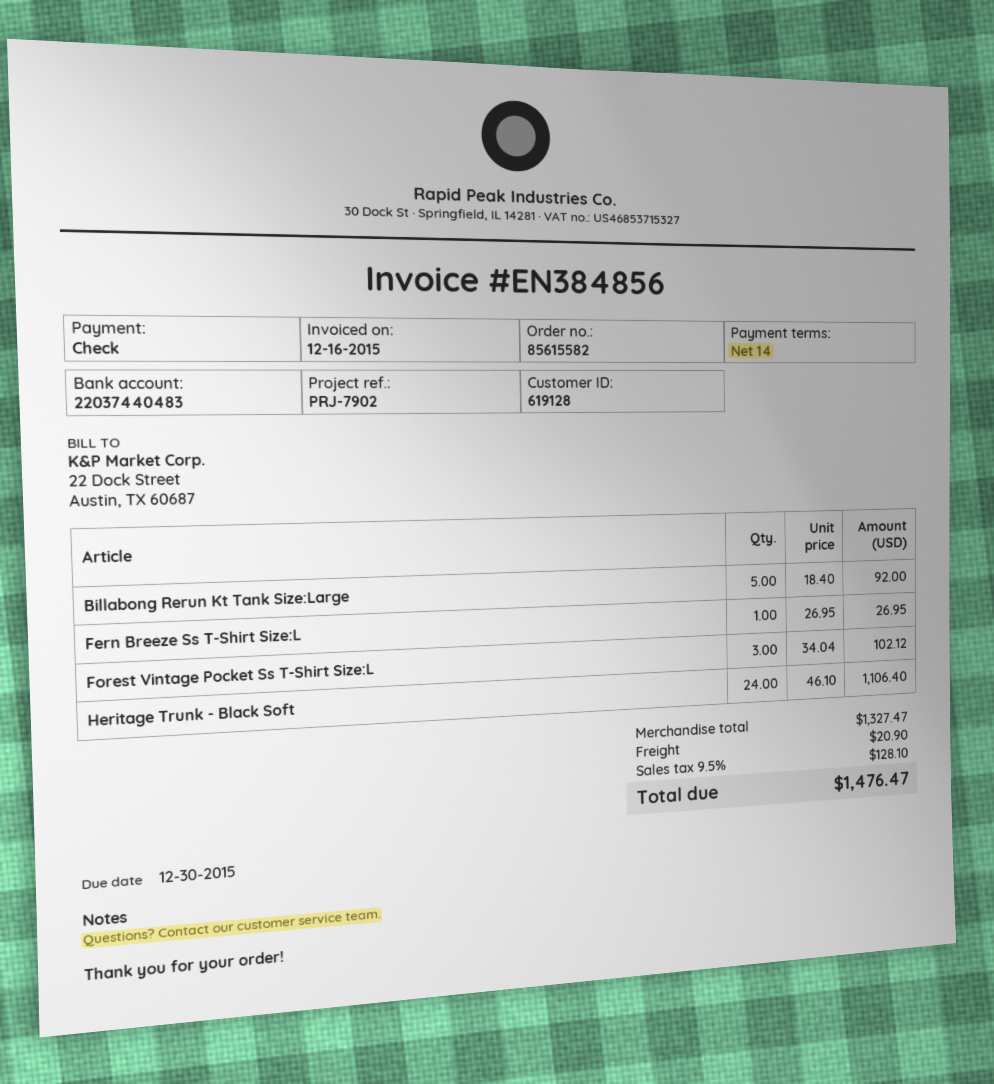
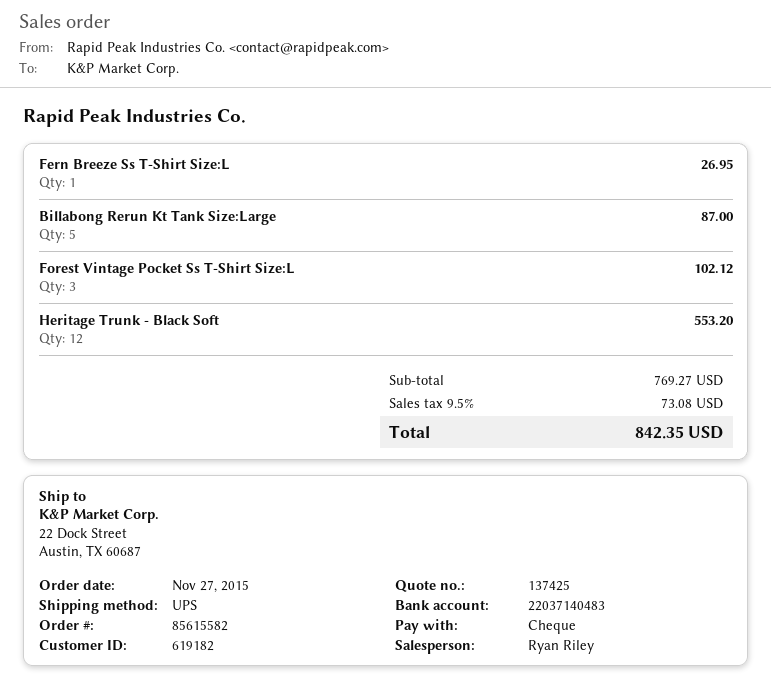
customer number: 619128 -> 619182
bank account: 22037440483 -> 22037140483
Billabong Rerun Kt Tank Size:Large: 5 for 92.00 -> 5 for 87.00
Heritage Trunk - Black Soft: 24 for 1106.40 -> 12 for 553.20
subtotal: 1327.47 -> 769.27
shipping: 20.90 -> none
tax: 9.5% = 128.10 -> 9.5% = 73.08
total: 1476.47 -> 842.35

